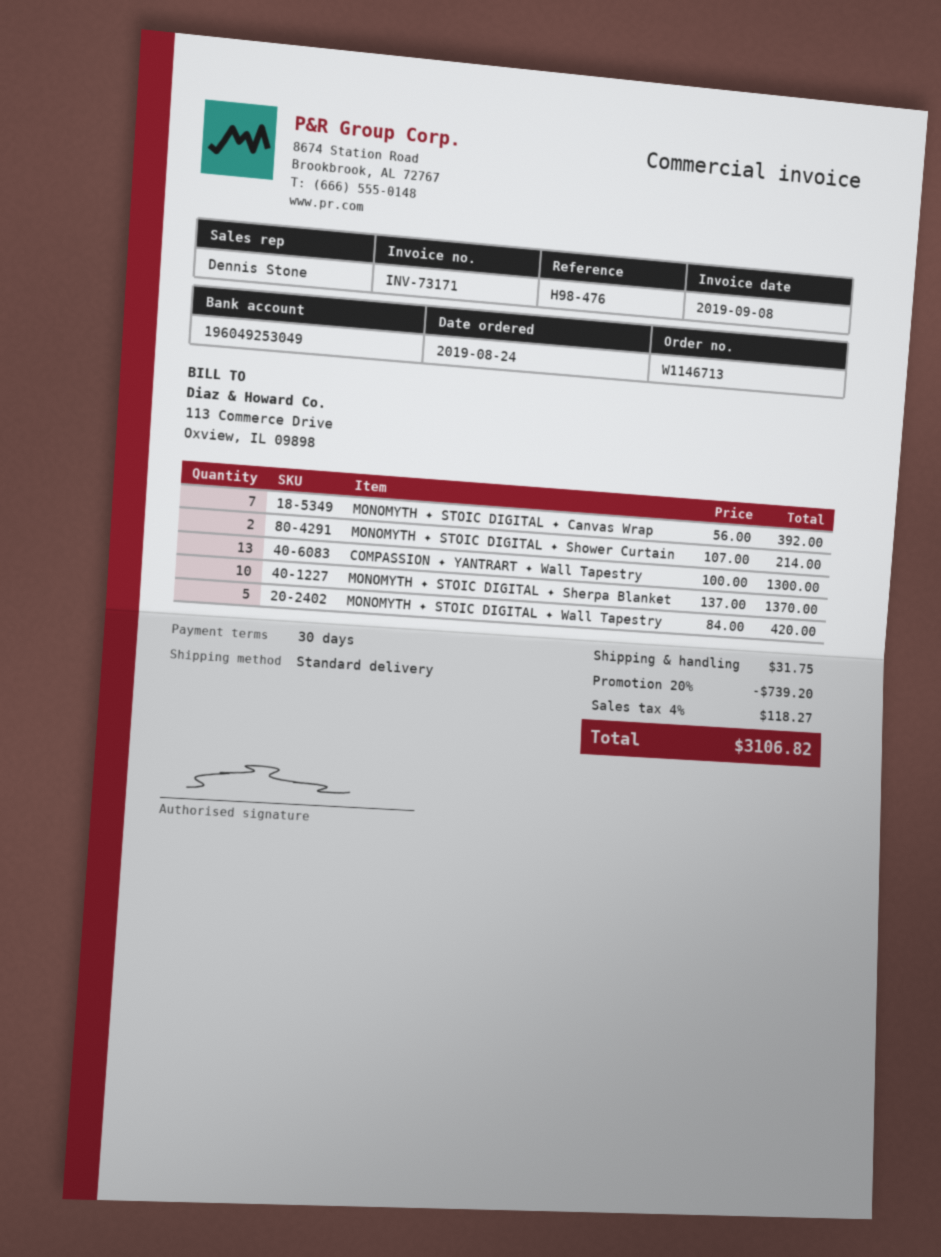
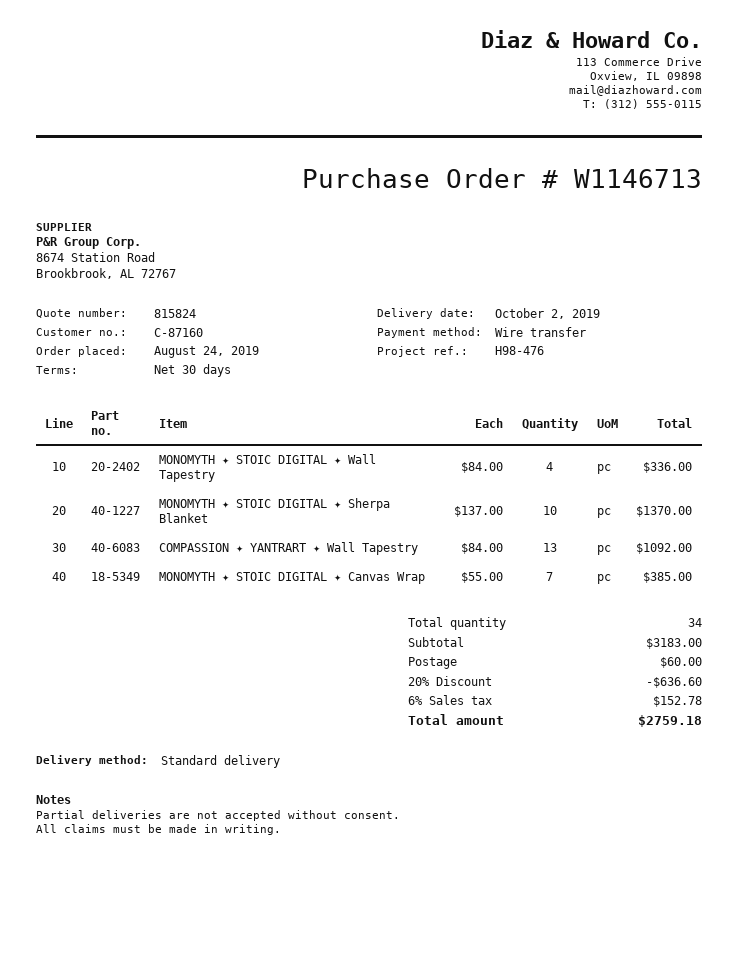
MONOMYTH ✦ STOIC DIGITAL ✦ Canvas Wrap: 7 x 56.00 = 392.00 -> 7 x 55.00 = 385.00
MONOMYTH ✦ STOIC DIGITAL ✦ Shower Curtain: 2 x 107.00 = 214.00 -> none
COMPASSION ✦ YANTRART ✦ Wall Tapestry: 13 x 100.00 = 1300.00 -> 13 x 84.00 = 1092.00
MONOMYTH ✦ STOIC DIGITAL ✦ Wall Tapestry: 5 x 84.00 = 420.00 -> 4 x 84.00 = 336.00
discount: 20% = 739.20 -> 20% = 636.60
shipping: 31.75 -> 60.00
tax: 4% = 118.27 -> 6% = 152.78
total: 3106.82 -> 2759.18

